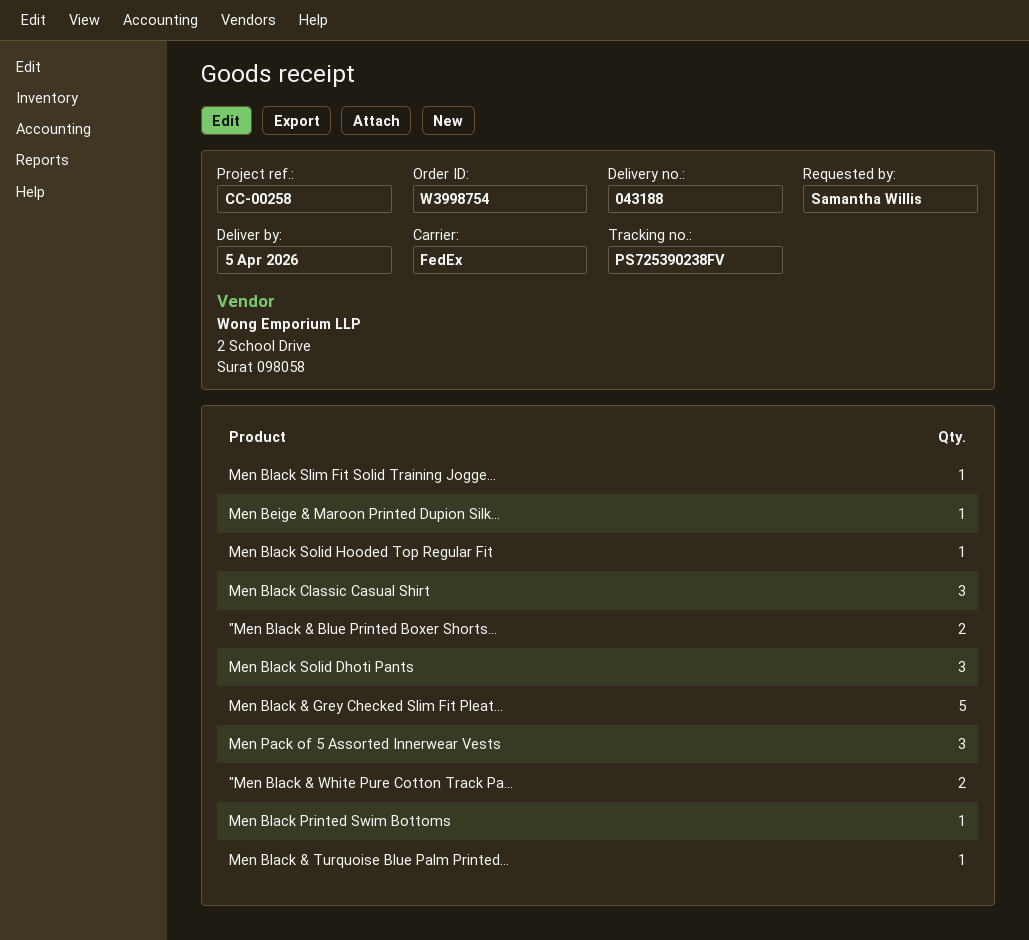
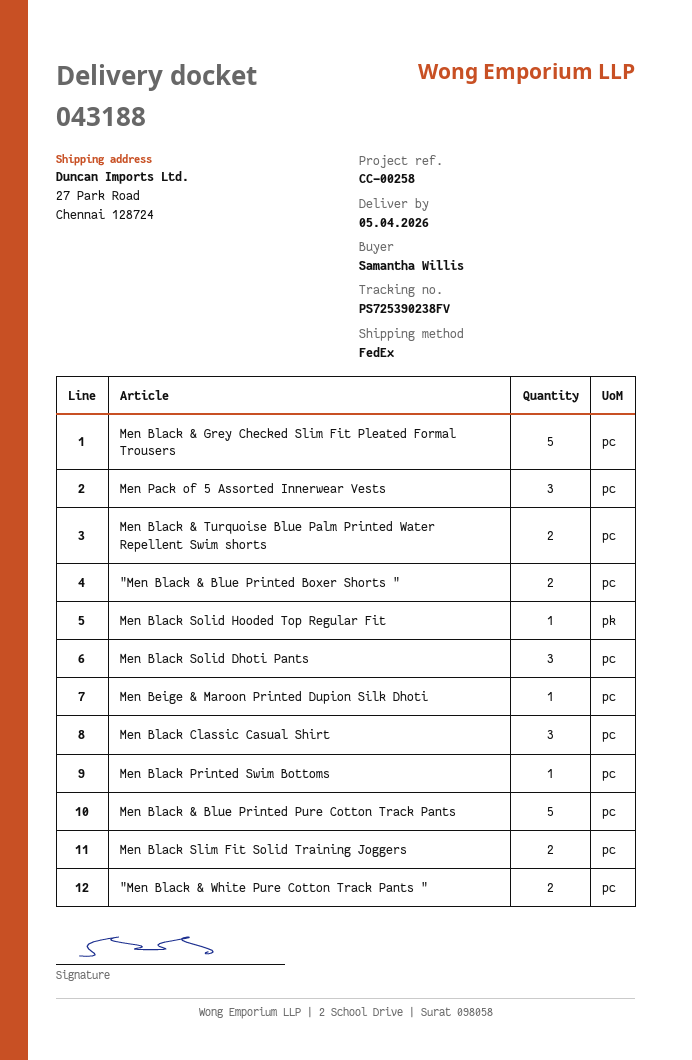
Men Black Slim Fit Solid Training Jogge...: 1 -> 2
Men Black & Turquoise Blue Palm Printed...: 1 -> 2
Men Black & Blue Printed Pure Cotton Track Pants: none -> 5

